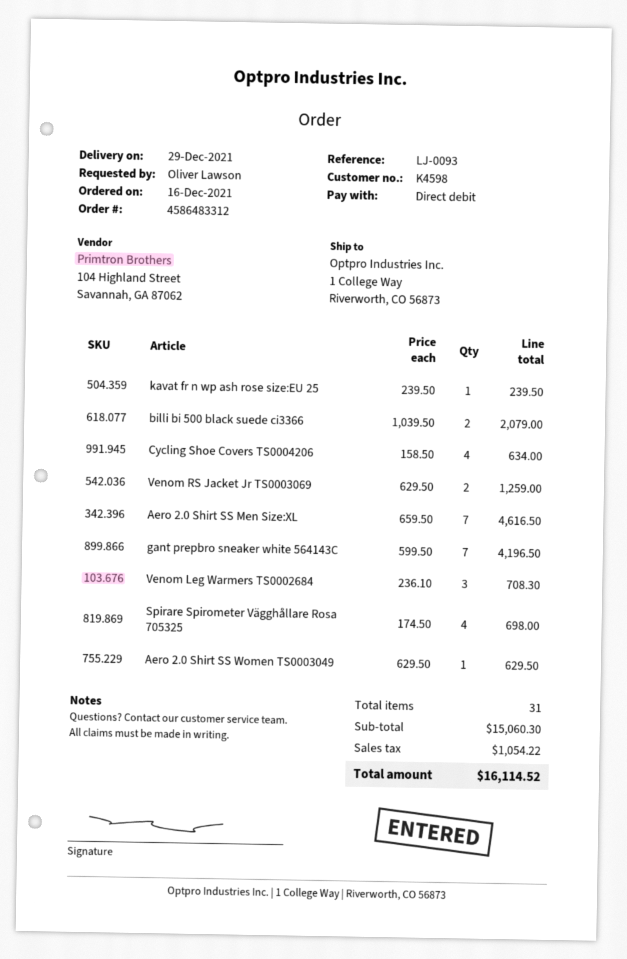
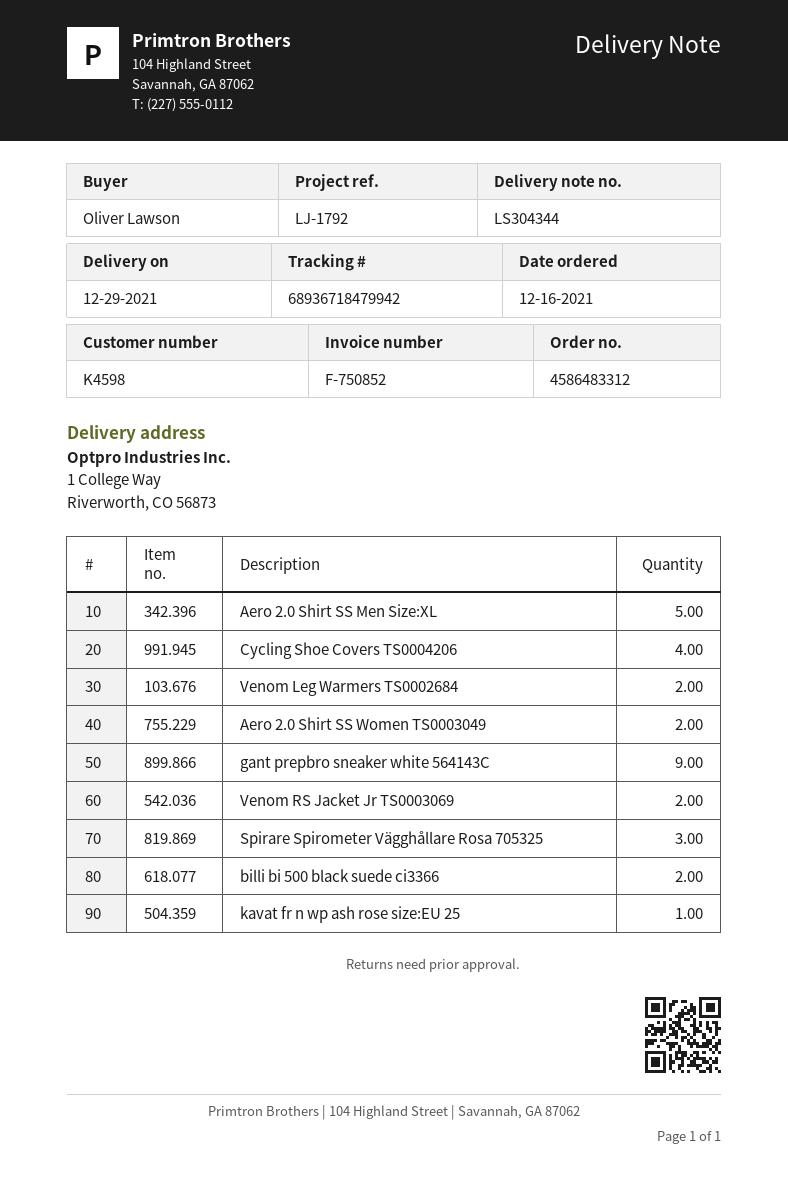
reference: LJ-0093 -> LJ-1792
Aero 2.0 Shirt SS Men Size:XL: 7 -> 5
gant prepbro sneaker white 564143C: 7 -> 9
Venom Leg Warmers TS0002684: 3 -> 2
Spirare Spirometer Vägghållare Rosa 705325: 4 -> 3
Aero 2.0 Shirt SS Women TS0003049: 1 -> 2

